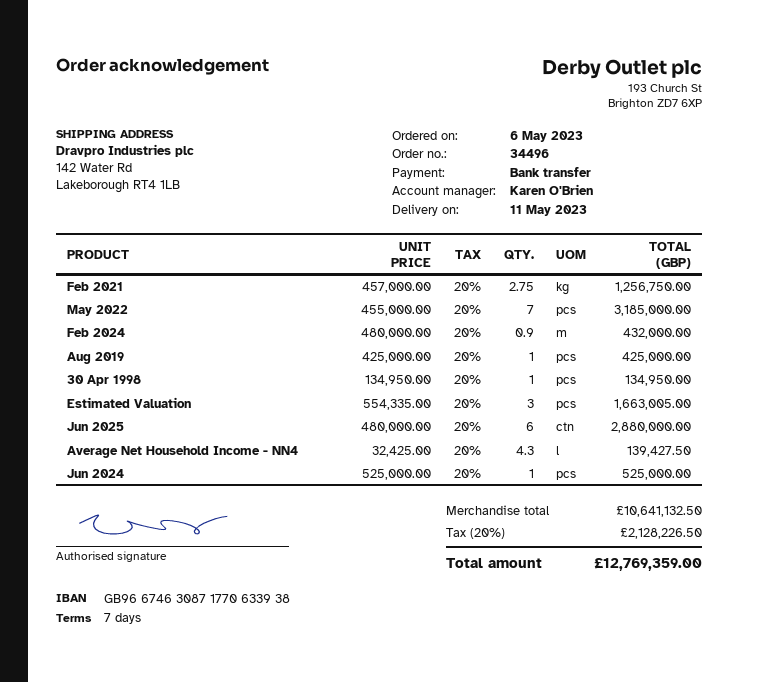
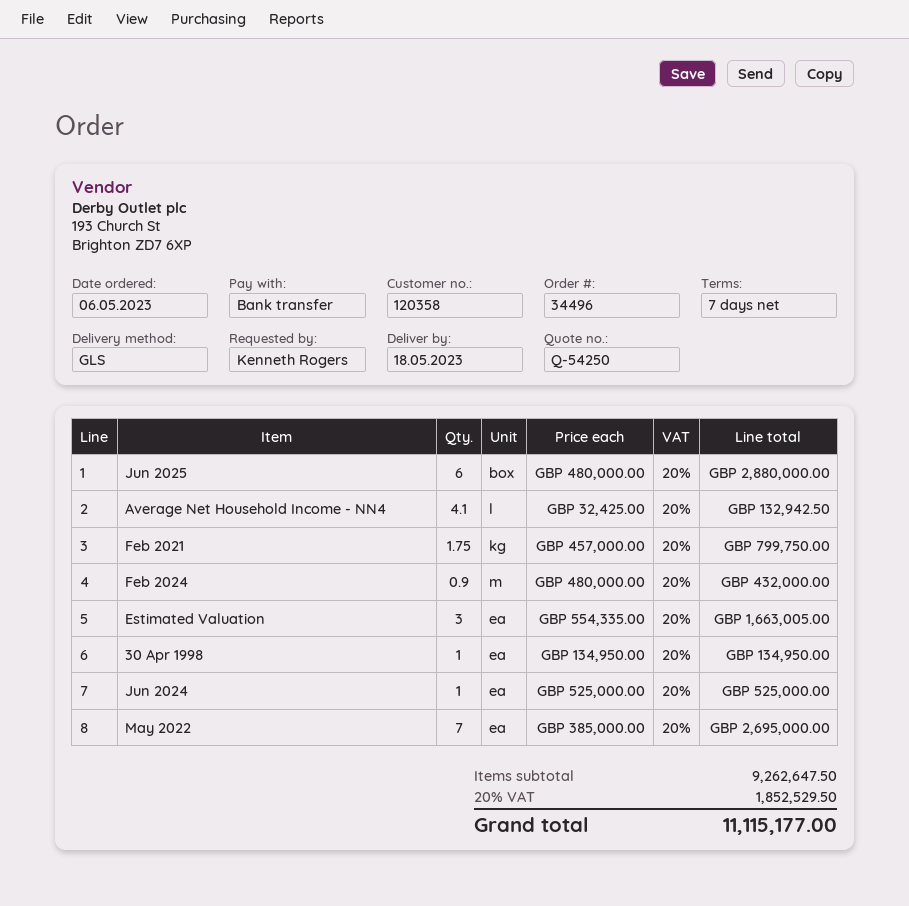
delivery date: 2023-05-11 -> 2023-05-18
Feb 2021: 2.75 x 457000.00 = 1256750.00 -> 1.75 x 457000.00 = 799750.00
May 2022: 7 x 455000.00 = 3185000.00 -> 7 x 385000.00 = 2695000.00
Aug 2019: 1 x 425000.00 = 425000.00 -> none
Average Net Household Income - NN4: 4.3 x 32425.00 = 139427.50 -> 4.1 x 32425.00 = 132942.50
subtotal: 10641132.50 -> 9262647.50
tax: 20% = 2128226.50 -> 20% = 1852529.50
total: 12769359.00 -> 11115177.00

